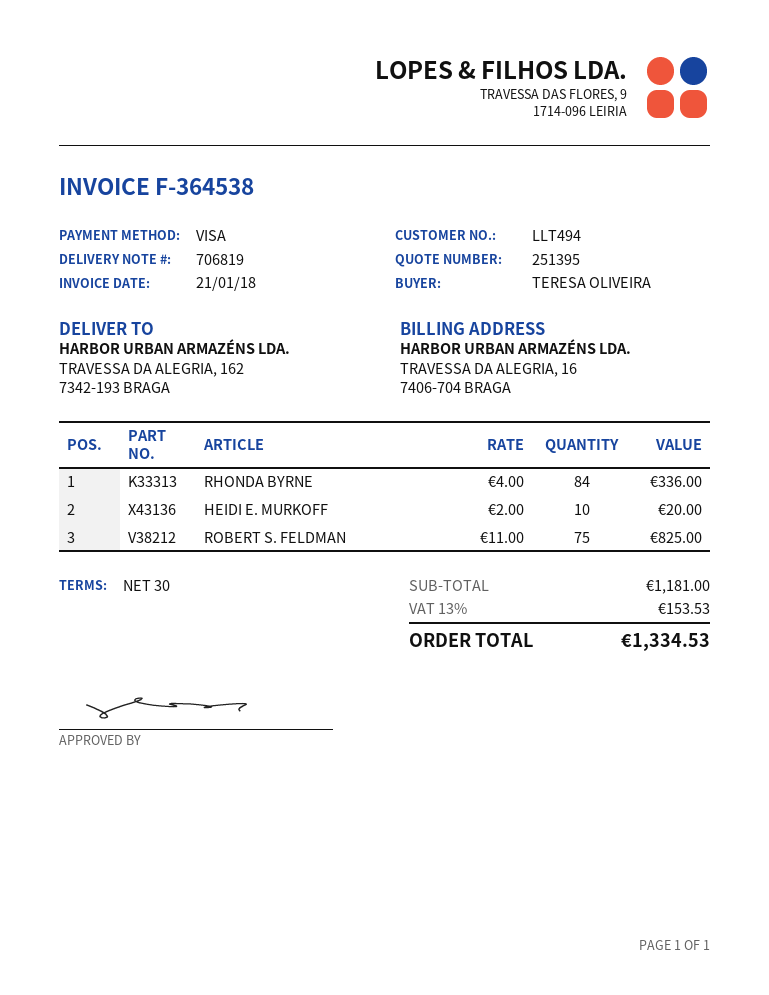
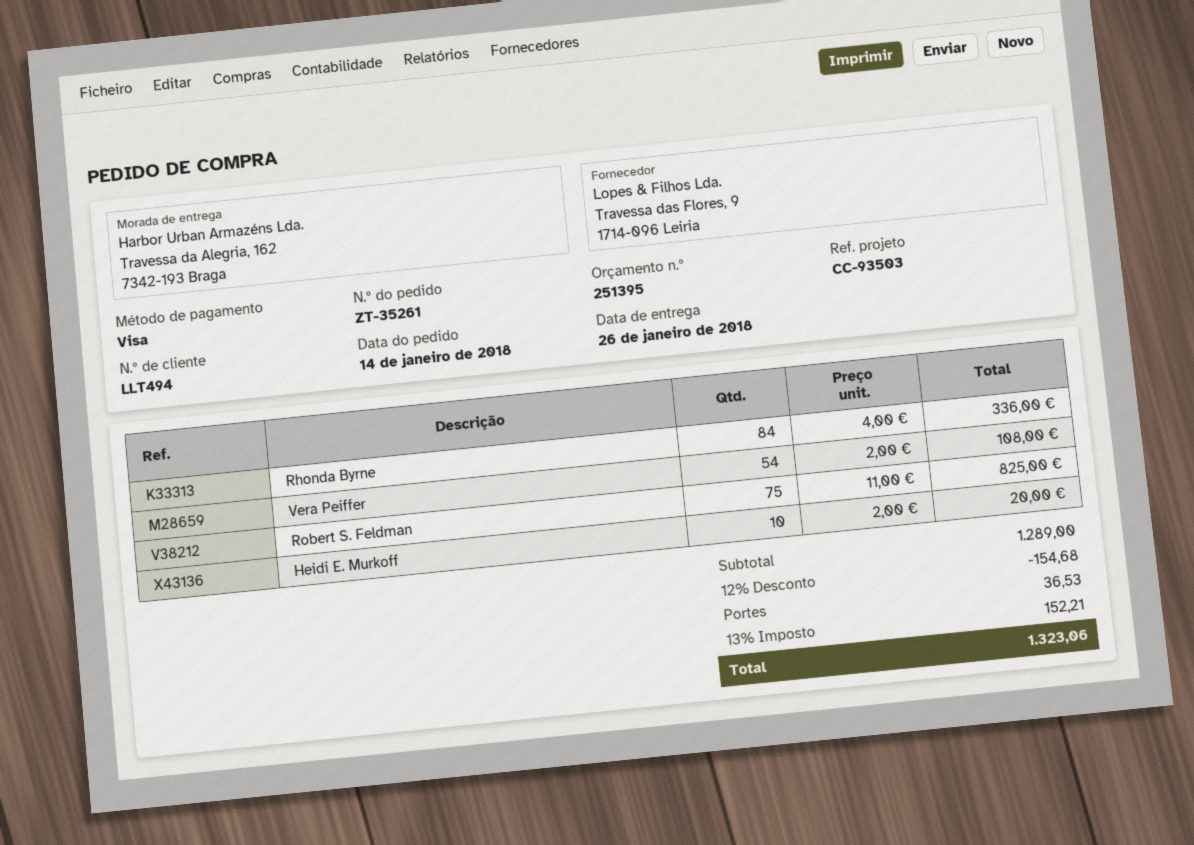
Vera Peiffer: none -> 54 x 2.00 = 108.00
subtotal: 1181.00 -> 1289.00
discount: none -> 12% = 154.68
shipping: none -> 36.53
tax: 13% = 153.53 -> 13% = 152.21
total: 1334.53 -> 1323.06

